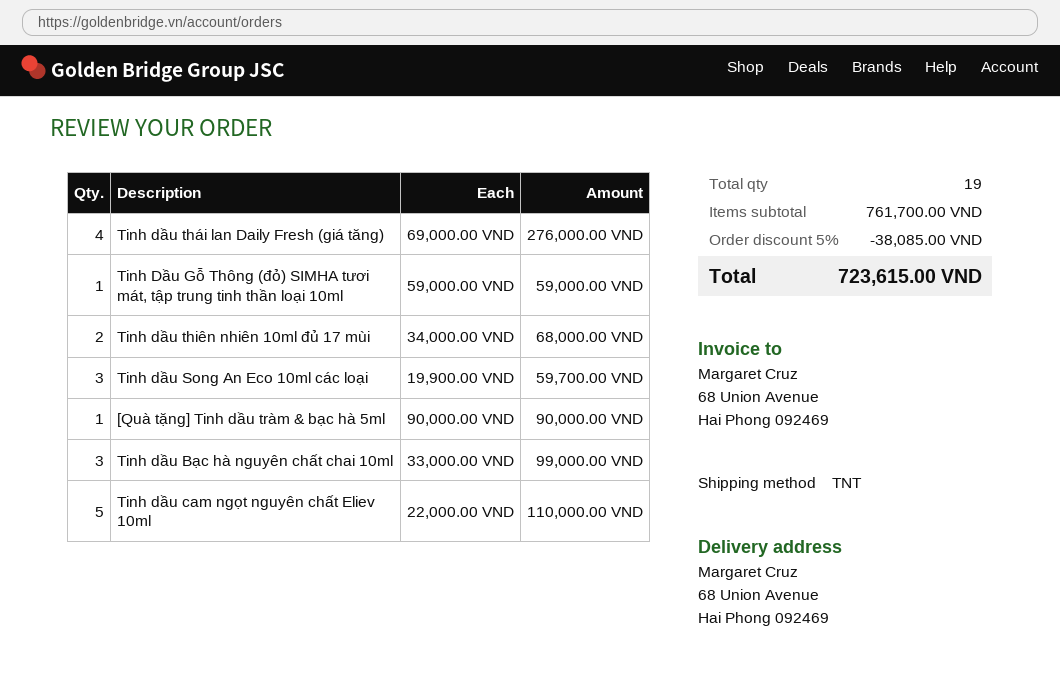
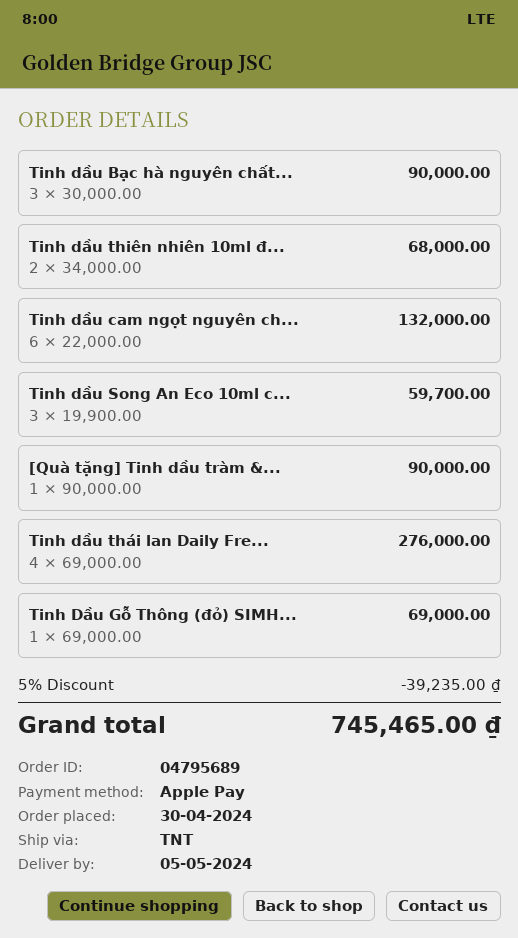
Tinh Dầu Gỗ Thông (đỏ) SIMHA tươi mát, tập trung tinh thần loại 10ml: 1 x 59000.00 = 59000.00 -> 1 x 69000.00 = 69000.00
Tinh dầu Bạc hà nguyên chất chai 10ml: 3 x 33000.00 = 99000.00 -> 3 x 30000.00 = 90000.00
Tinh dầu cam ngọt nguyên chất Eliev 10ml: 5 x 22000.00 = 110000.00 -> 6 x 22000.00 = 132000.00
discount: 5% = 38085.00 -> 5% = 39235.00
total: 723615.00 -> 745465.00

